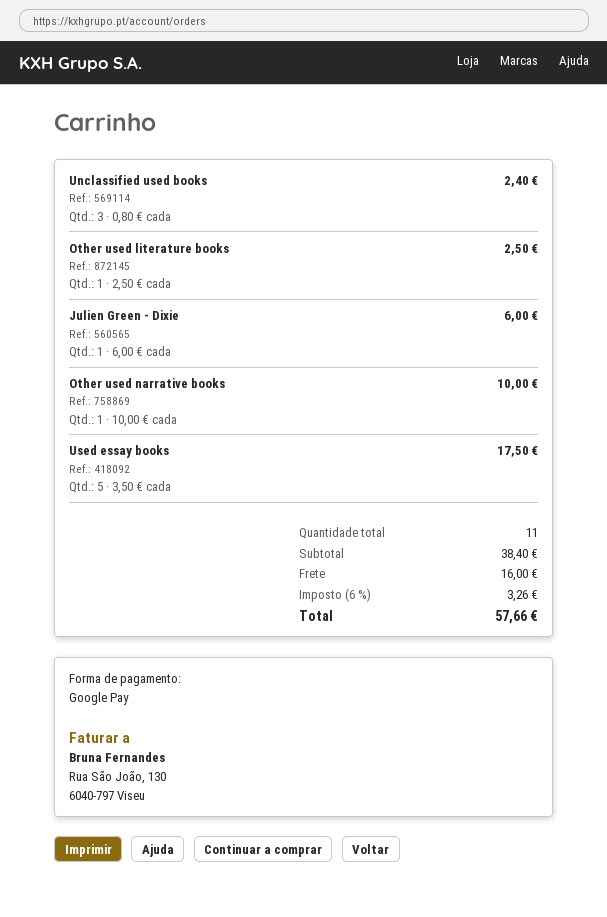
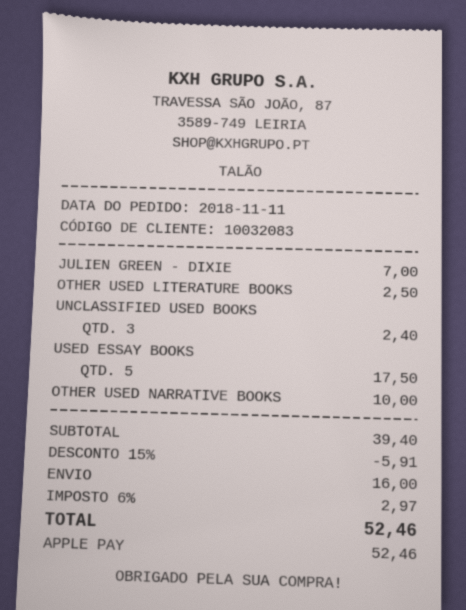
payment method: Google Pay -> Apple Pay
Julien Green - Dixie: 1 for 6.00 -> 1 for 7.00
subtotal: 38.40 -> 39.40
discount: none -> 15% = 5.91
tax: 6% = 3.26 -> 6% = 2.97
total: 57.66 -> 52.46

